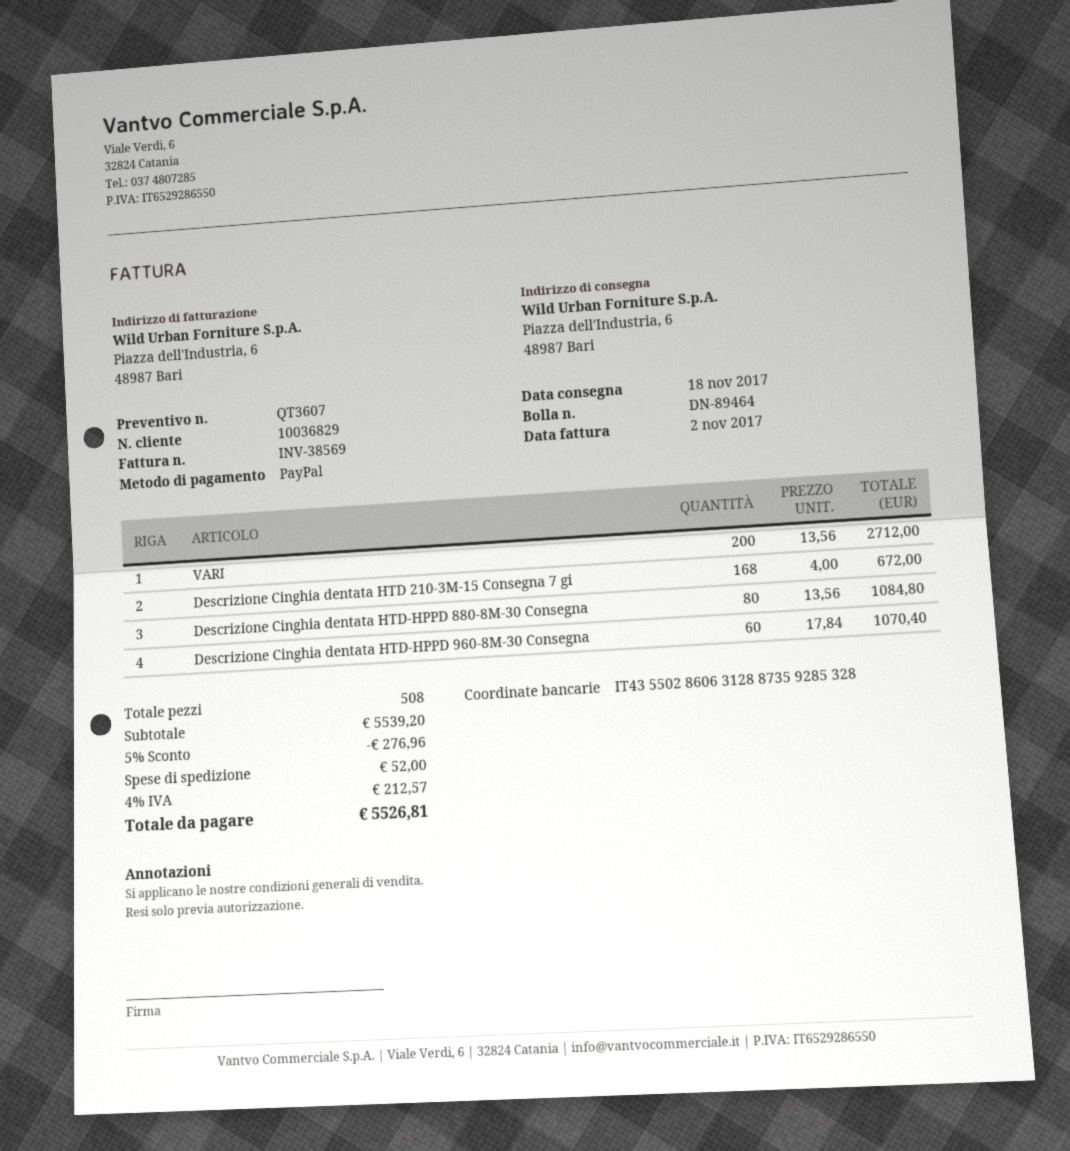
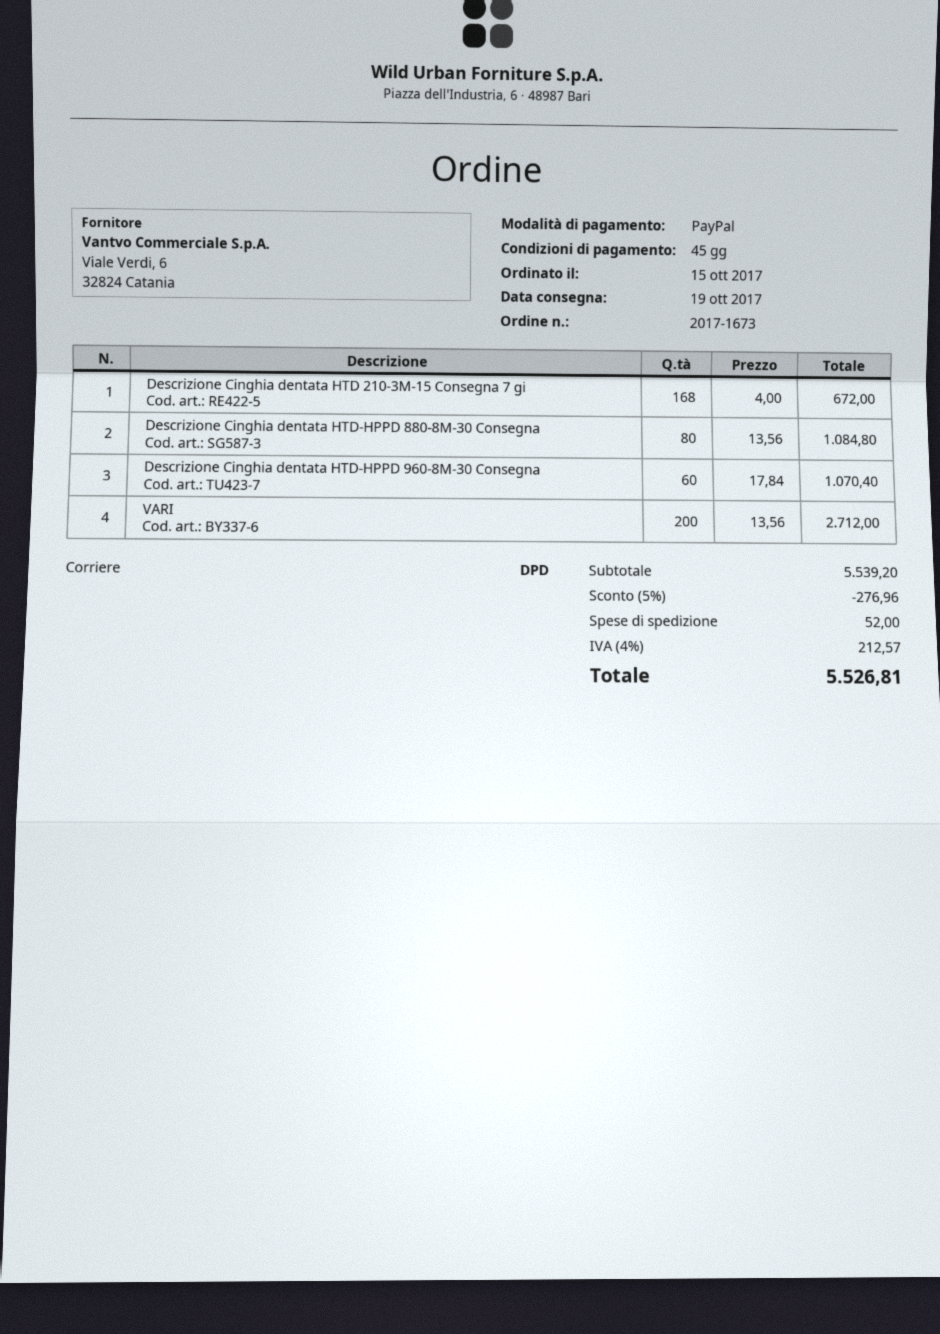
delivery date: 2017-11-18 -> 2017-10-19

